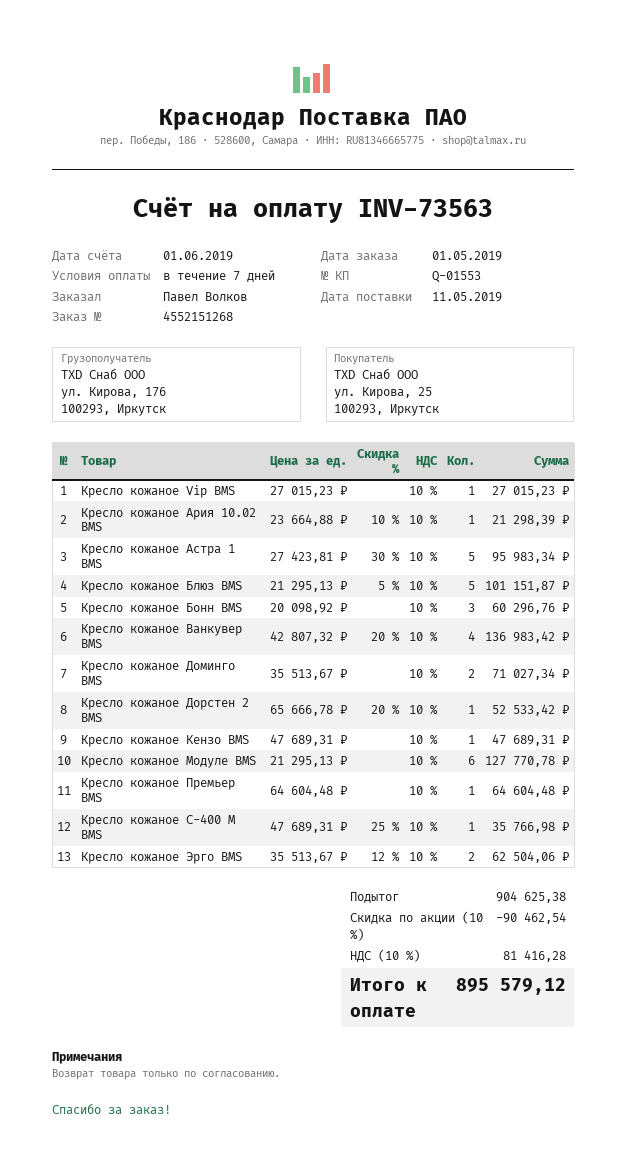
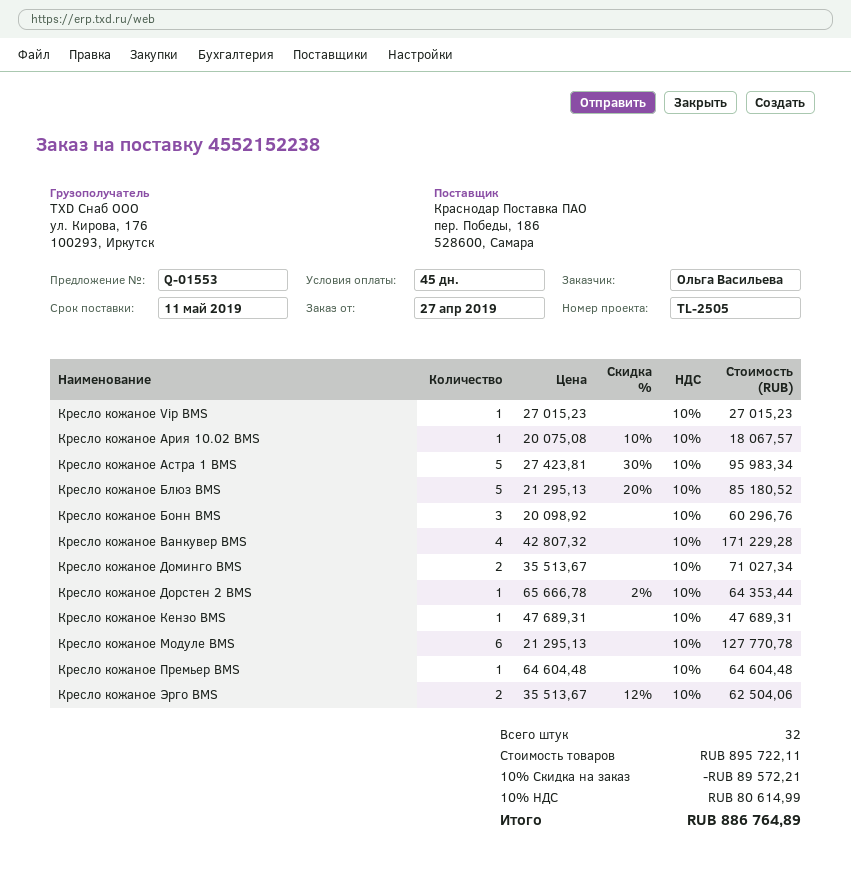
order number: 4552151268 -> 4552152238
order date: 2019-05-01 -> 2019-04-27
payment terms: 7 days -> 45 days
ordered by: Павел Волков -> Ольга Васильева
Кресло кожаное Ария 10.02 BMS: 1 x 23664.88 - 10% = 21298.39 -> 1 x 20075.08 - 10% = 18067.57
Кресло кожаное Блюз BMS: 5 x 21295.13 - 5% = 101151.87 -> 5 x 21295.13 - 20% = 85180.52
Кресло кожаное Ванкувер BMS: 4 x 42807.32 - 20% = 136983.42 -> 4 x 42807.32 = 171229.28
Кресло кожаное Дорстен 2 BMS: 1 x 65666.78 - 20% = 52533.42 -> 1 x 65666.78 - 2% = 64353.44
Кресло кожаное С-400 М BMS: 1 x 47689.31 - 25% = 35766.98 -> none
subtotal: 904625.38 -> 895722.11
discount: 10% = 90462.54 -> 10% = 89572.21
tax: 10% = 81416.28 -> 10% = 80614.99
total: 895579.12 -> 886764.89

